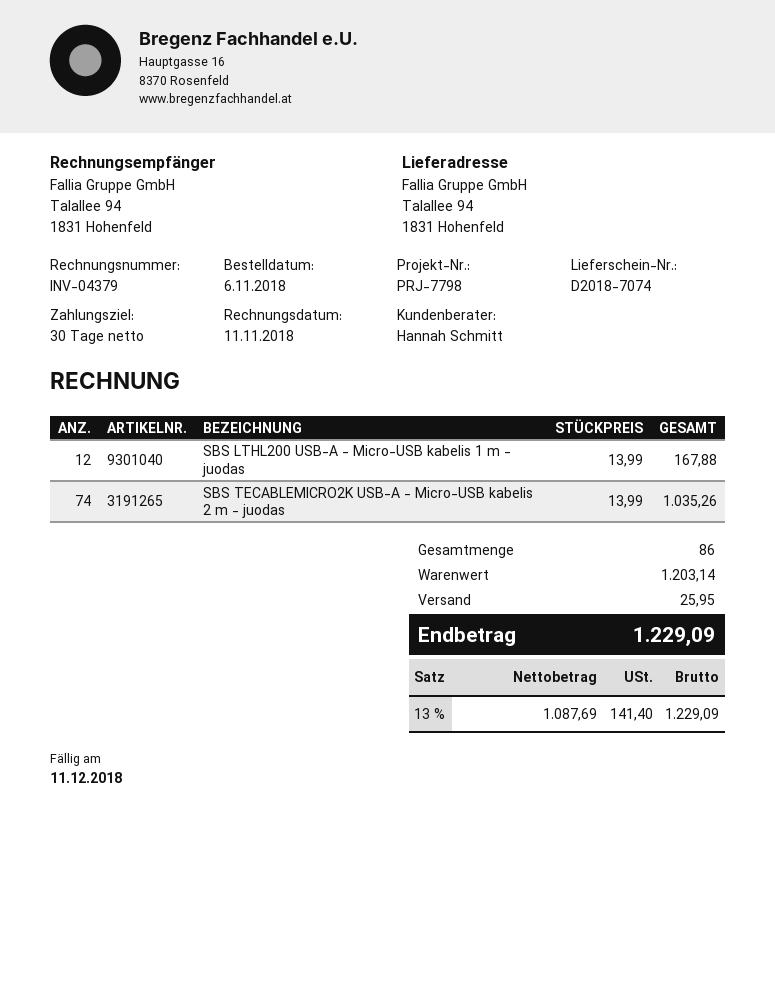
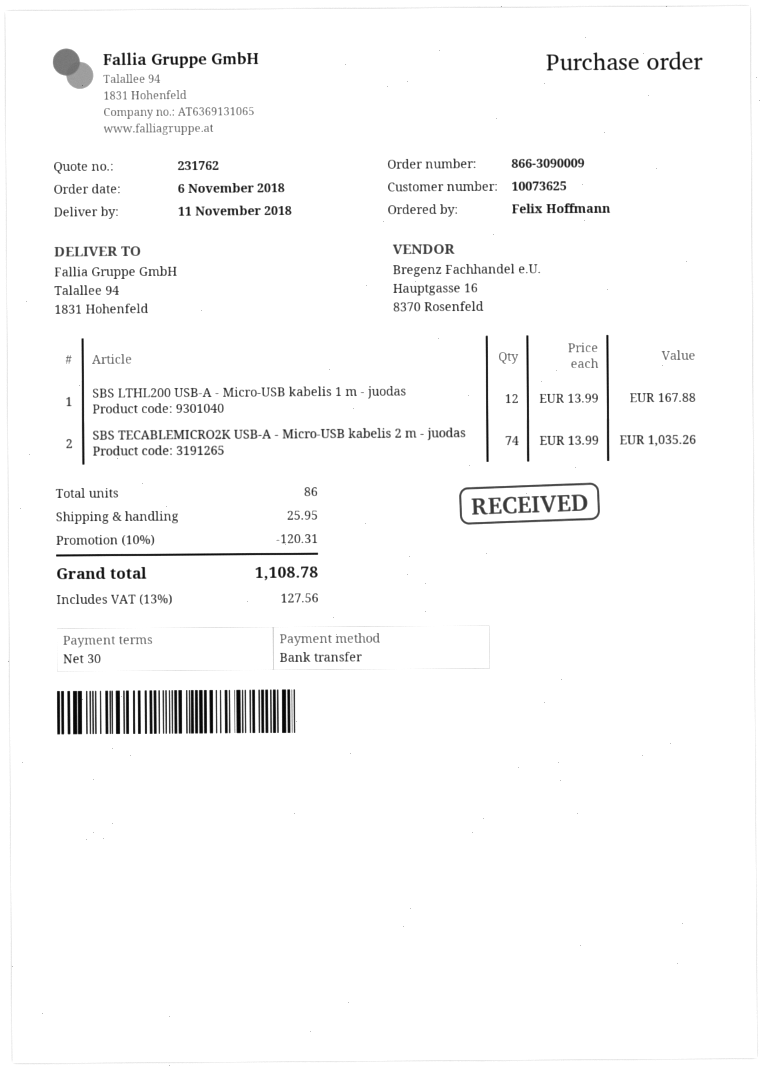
discount: none -> 10% = 120.31
tax: 13% = 141.40 -> 13% = 127.56
total: 1229.09 -> 1108.78

